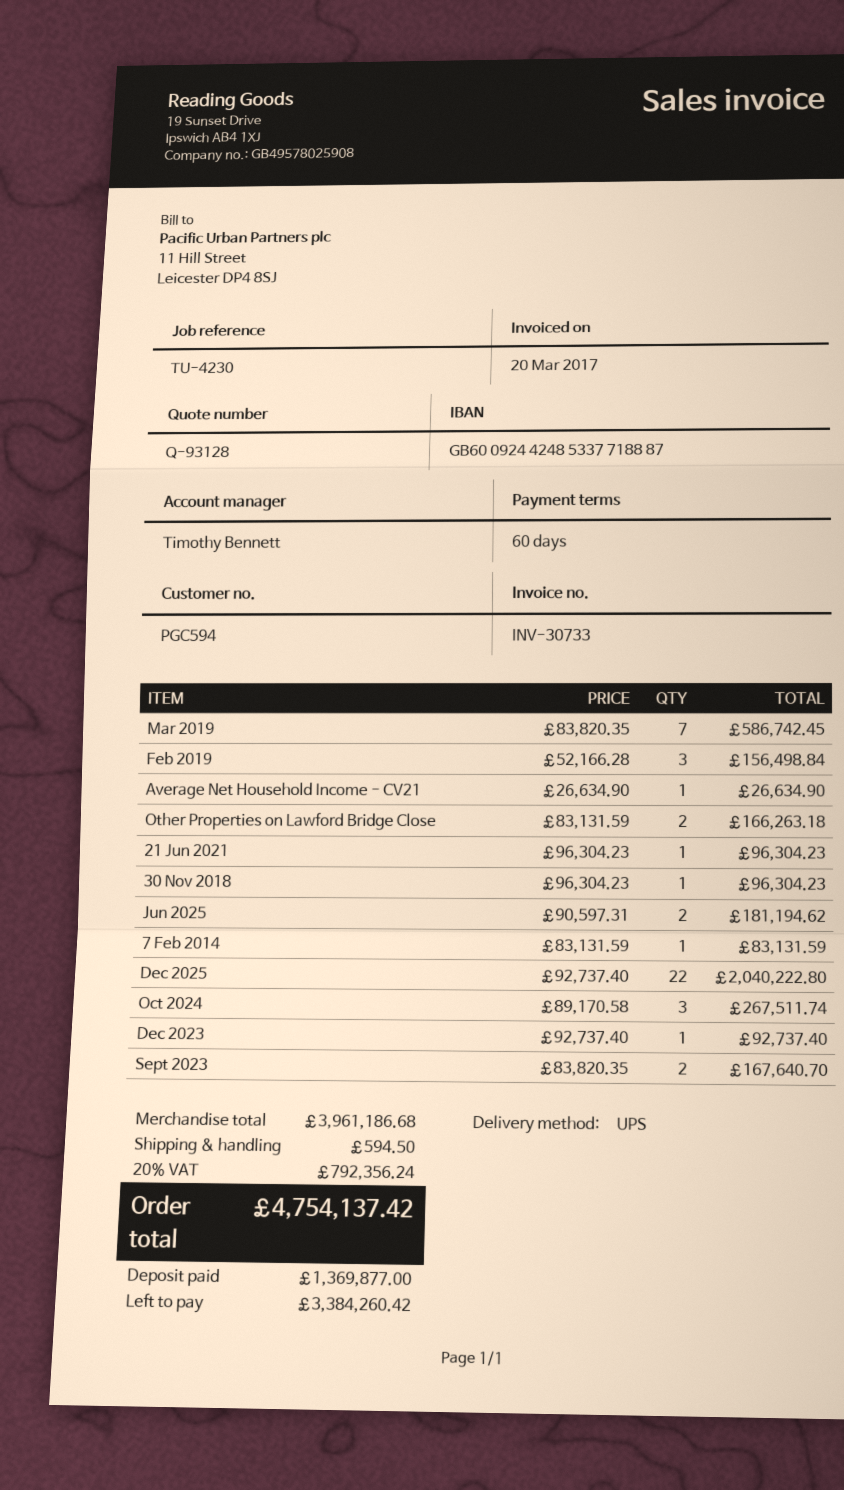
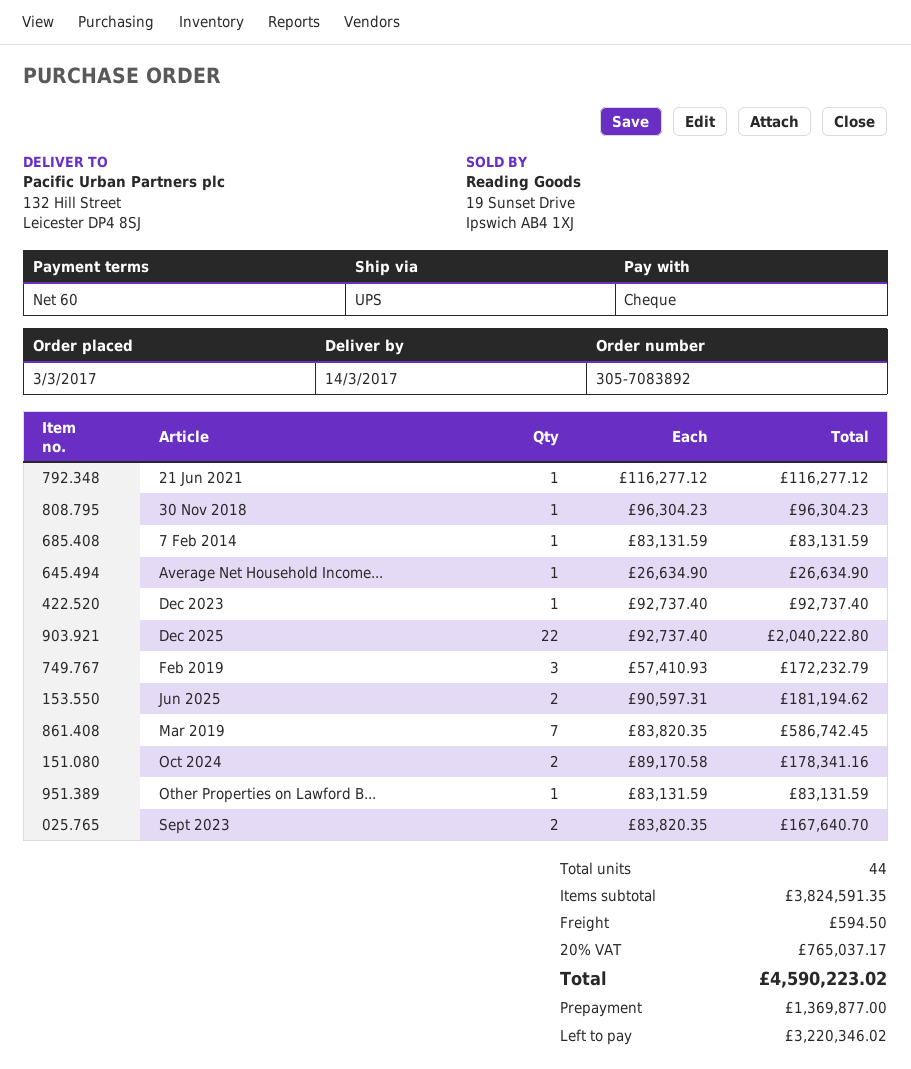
Feb 2019: 3 x 52166.28 = 156498.84 -> 3 x 57410.93 = 172232.79
Other Properties on Lawford Bridge Close: 2 x 83131.59 = 166263.18 -> 1 x 83131.59 = 83131.59
21 Jun 2021: 1 x 96304.23 = 96304.23 -> 1 x 116277.12 = 116277.12
Oct 2024: 3 x 89170.58 = 267511.74 -> 2 x 89170.58 = 178341.16
subtotal: 3961186.68 -> 3824591.35
tax: 20% = 792356.24 -> 20% = 765037.17
total: 4754137.42 -> 4590223.02
balance: 3384260.42 -> 3220346.02

